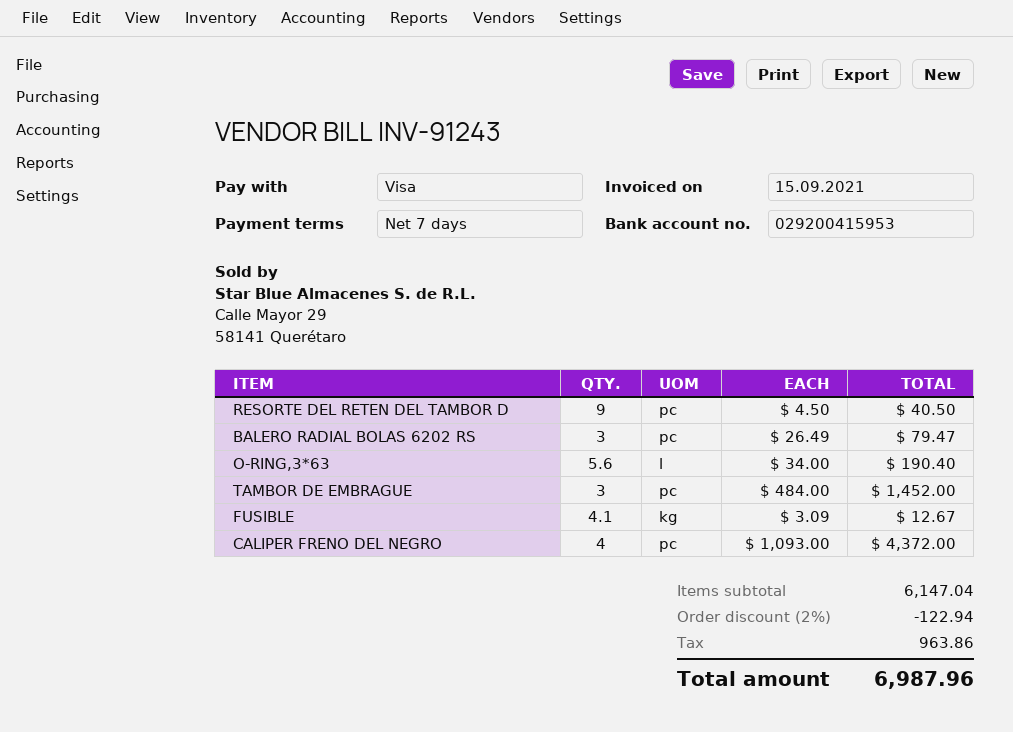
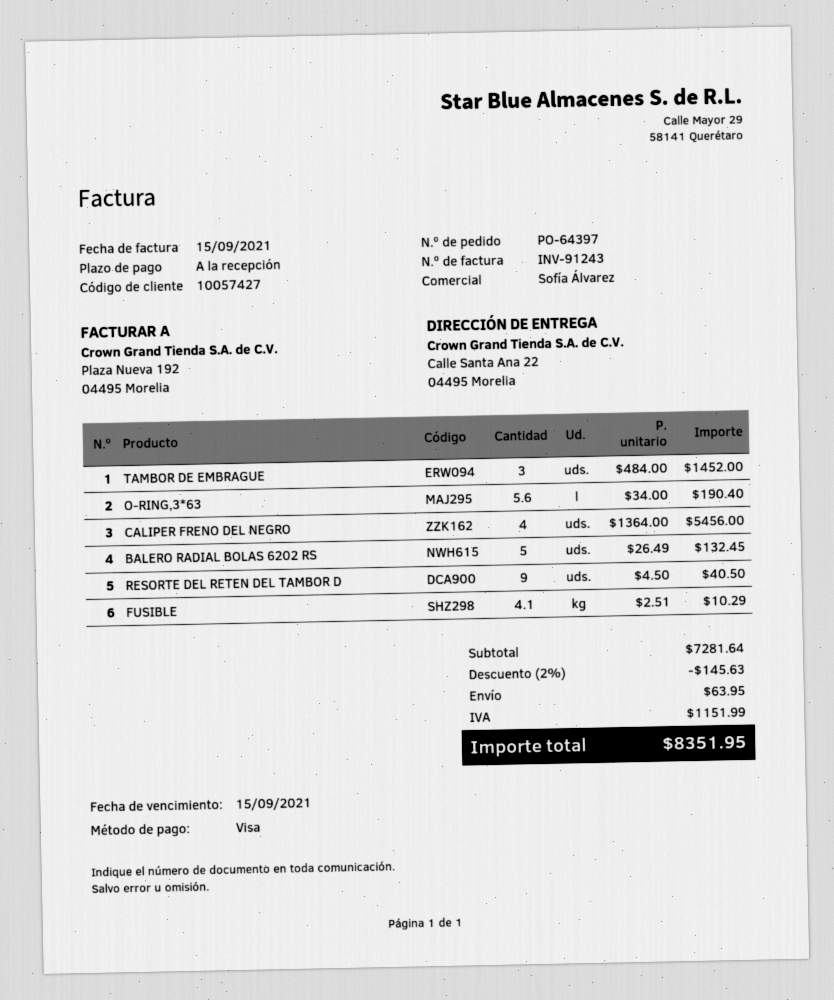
payment terms: 7 days -> on receipt
BALERO RADIAL BOLAS 6202 RS: 3 x 26.49 = 79.47 -> 5 x 26.49 = 132.45
FUSIBLE: 4.1 x 3.09 = 12.67 -> 4.1 x 2.51 = 10.29
CALIPER FRENO DEL NEGRO: 4 x 1093.00 = 4372.00 -> 4 x 1364.00 = 5456.00
subtotal: 6147.04 -> 7281.64
discount: 2% = 122.94 -> 2% = 145.63
shipping: none -> 63.95
tax: 963.86 -> 1151.99
total: 6987.96 -> 8351.95

